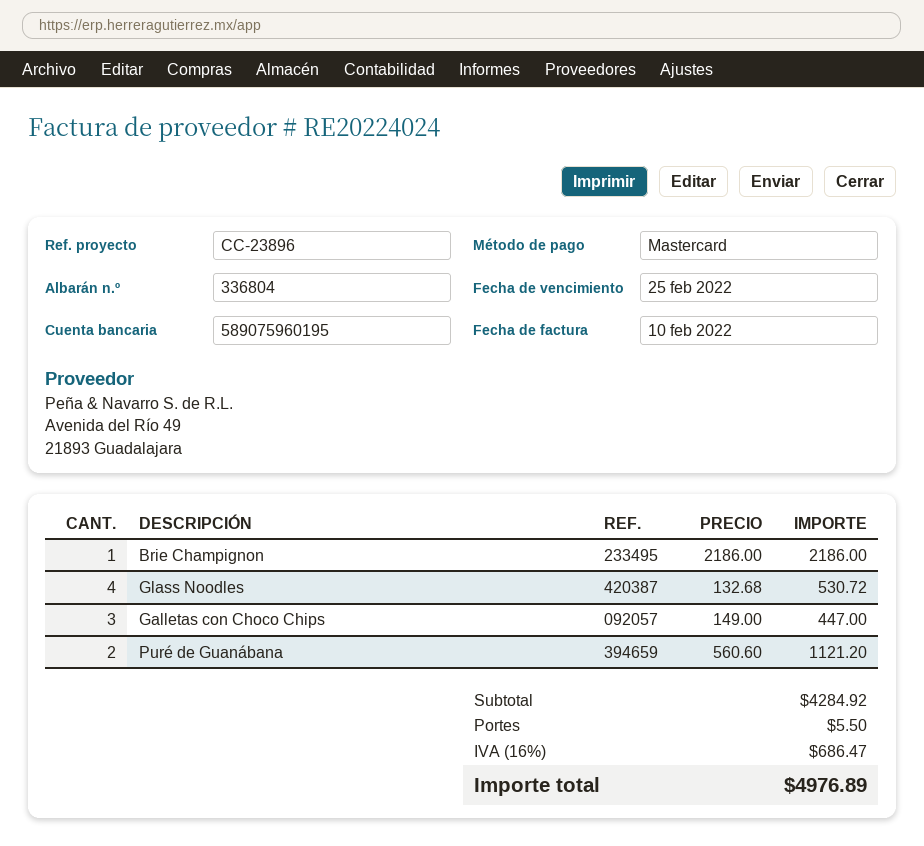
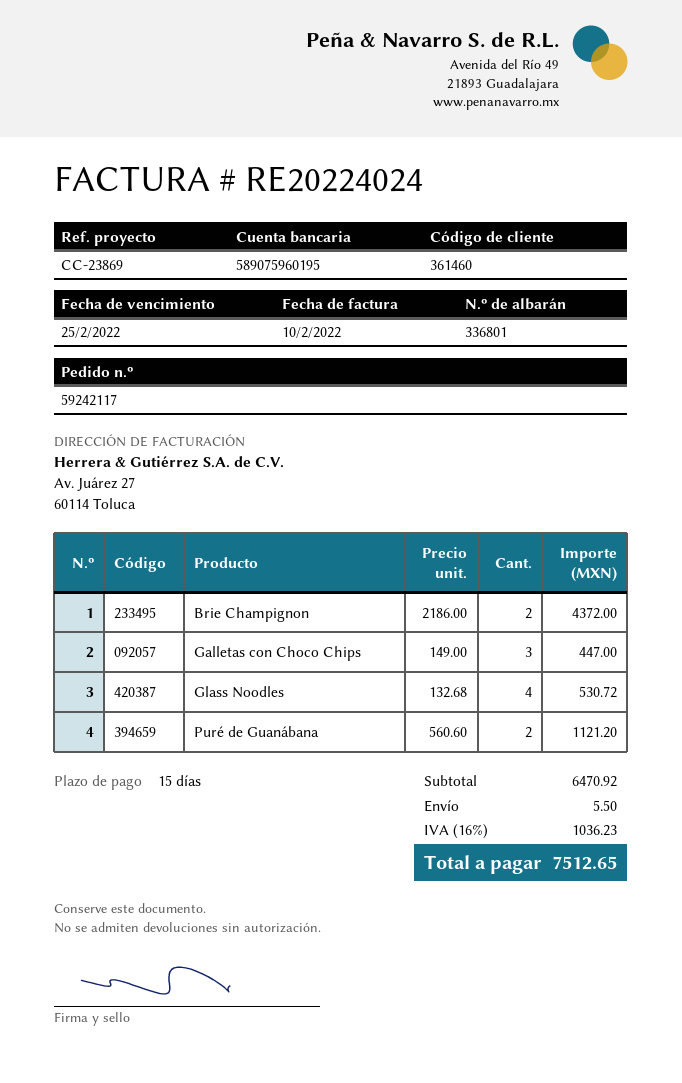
delivery note number: 336804 -> 336801
reference: CC-23896 -> CC-23869
Brie Champignon: 1 x 2186.00 = 2186.00 -> 2 x 2186.00 = 4372.00
subtotal: 4284.92 -> 6470.92
tax: 16% = 686.47 -> 16% = 1036.23
total: 4976.89 -> 7512.65

